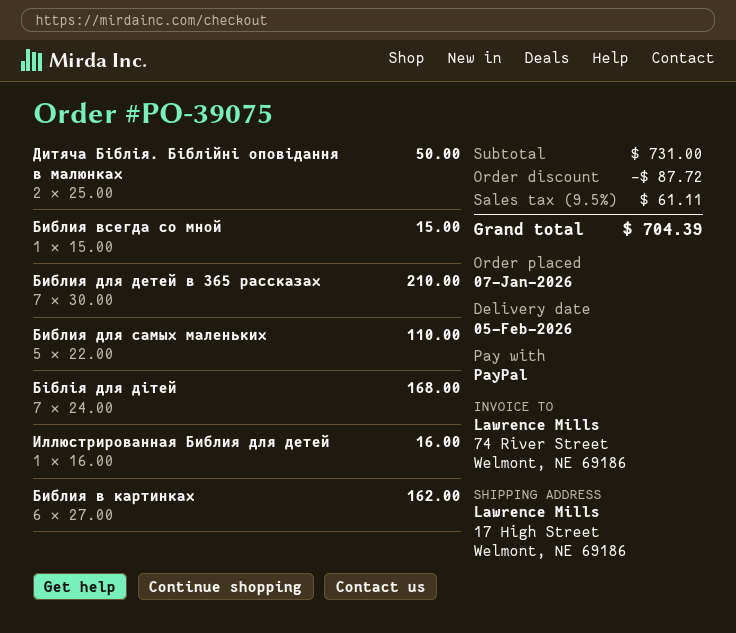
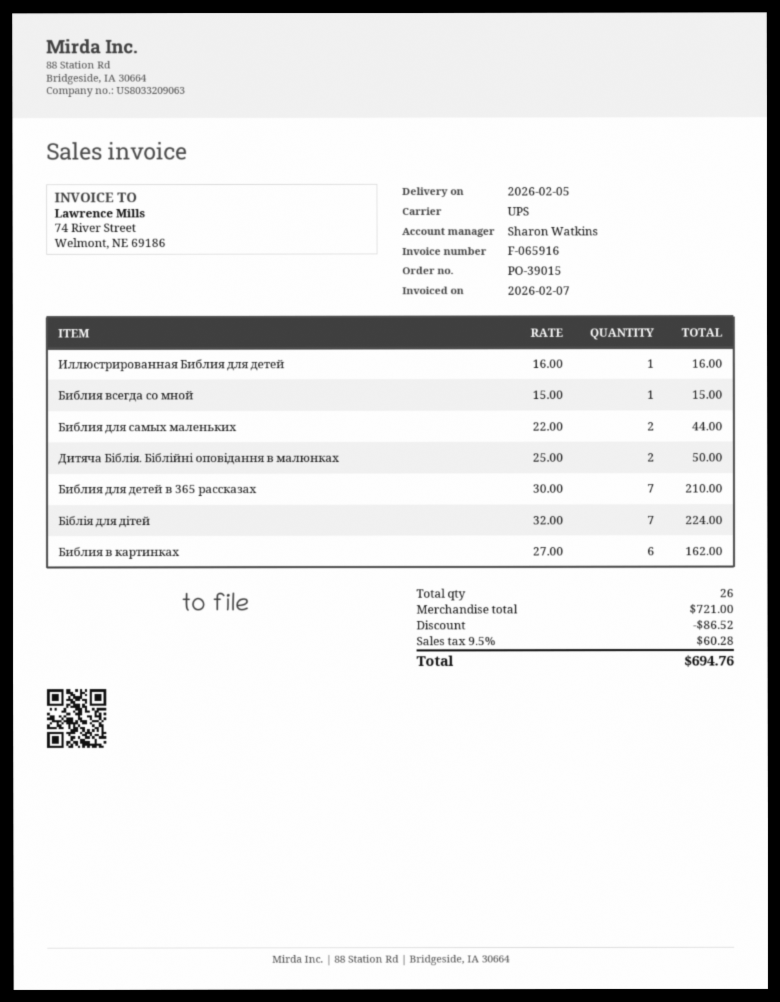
order number: PO-39075 -> PO-39015
Библия для самых маленьких: 5 x 22.00 = 110.00 -> 2 x 22.00 = 44.00
Біблія для дітей: 7 x 24.00 = 168.00 -> 7 x 32.00 = 224.00
subtotal: 731.00 -> 721.00
discount: 87.72 -> 86.52
tax: 9.5% = 61.11 -> 9.5% = 60.28
total: 704.39 -> 694.76

